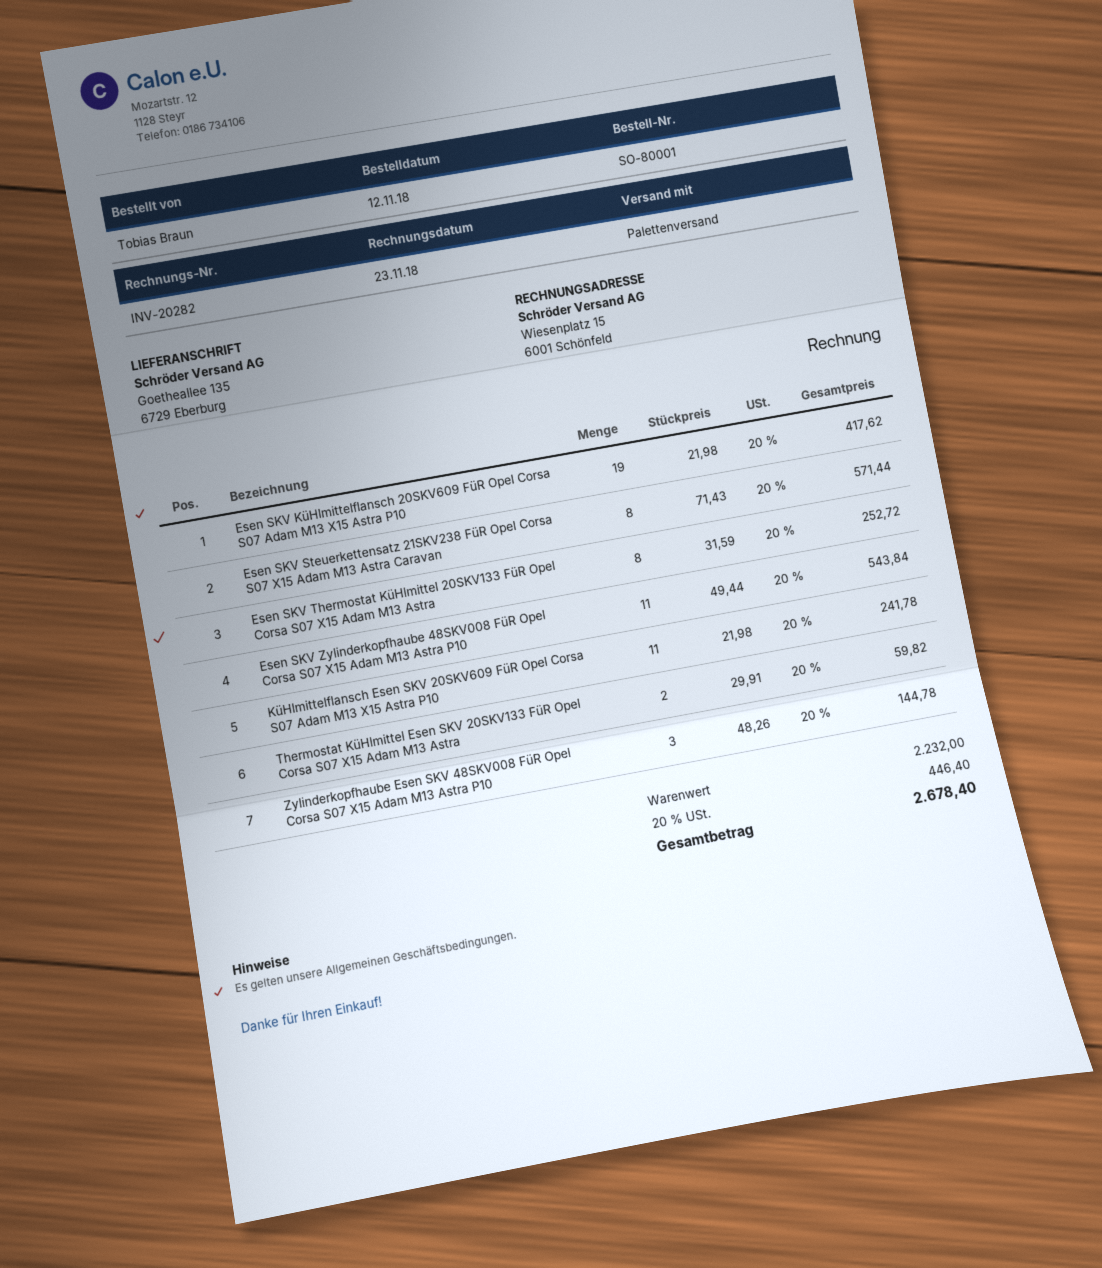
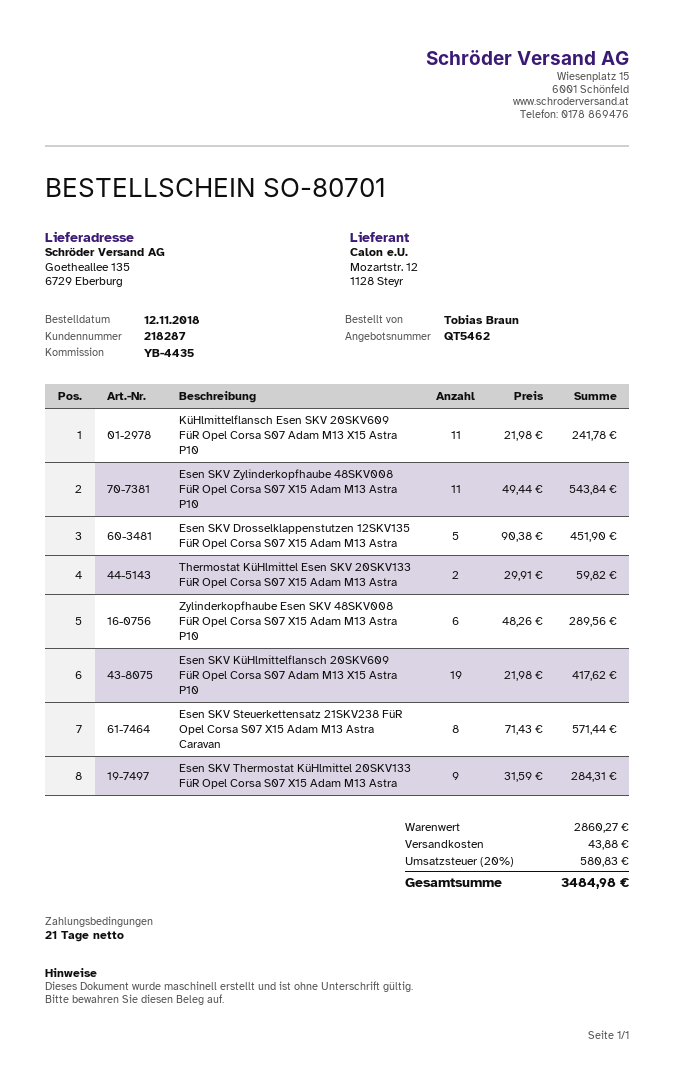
order number: SO-80001 -> SO-80701
Esen SKV Thermostat KüHlmittel 20SKV133 FüR Opel Corsa S07 X15 Adam M13 Astra: 8 x 31.59 = 252.72 -> 9 x 31.59 = 284.31
Zylinderkopfhaube Esen SKV 48SKV008 FüR Opel Corsa S07 X15 Adam M13 Astra P10: 3 x 48.26 = 144.78 -> 6 x 48.26 = 289.56
Esen SKV Drosselklappenstutzen 12SKV135 FüR Opel Corsa S07 X15 Adam M13 Astra: none -> 5 x 90.38 = 451.90
subtotal: 2232.00 -> 2860.27
shipping: none -> 43.88
tax: 20% = 446.40 -> 20% = 580.83
total: 2678.40 -> 3484.98

